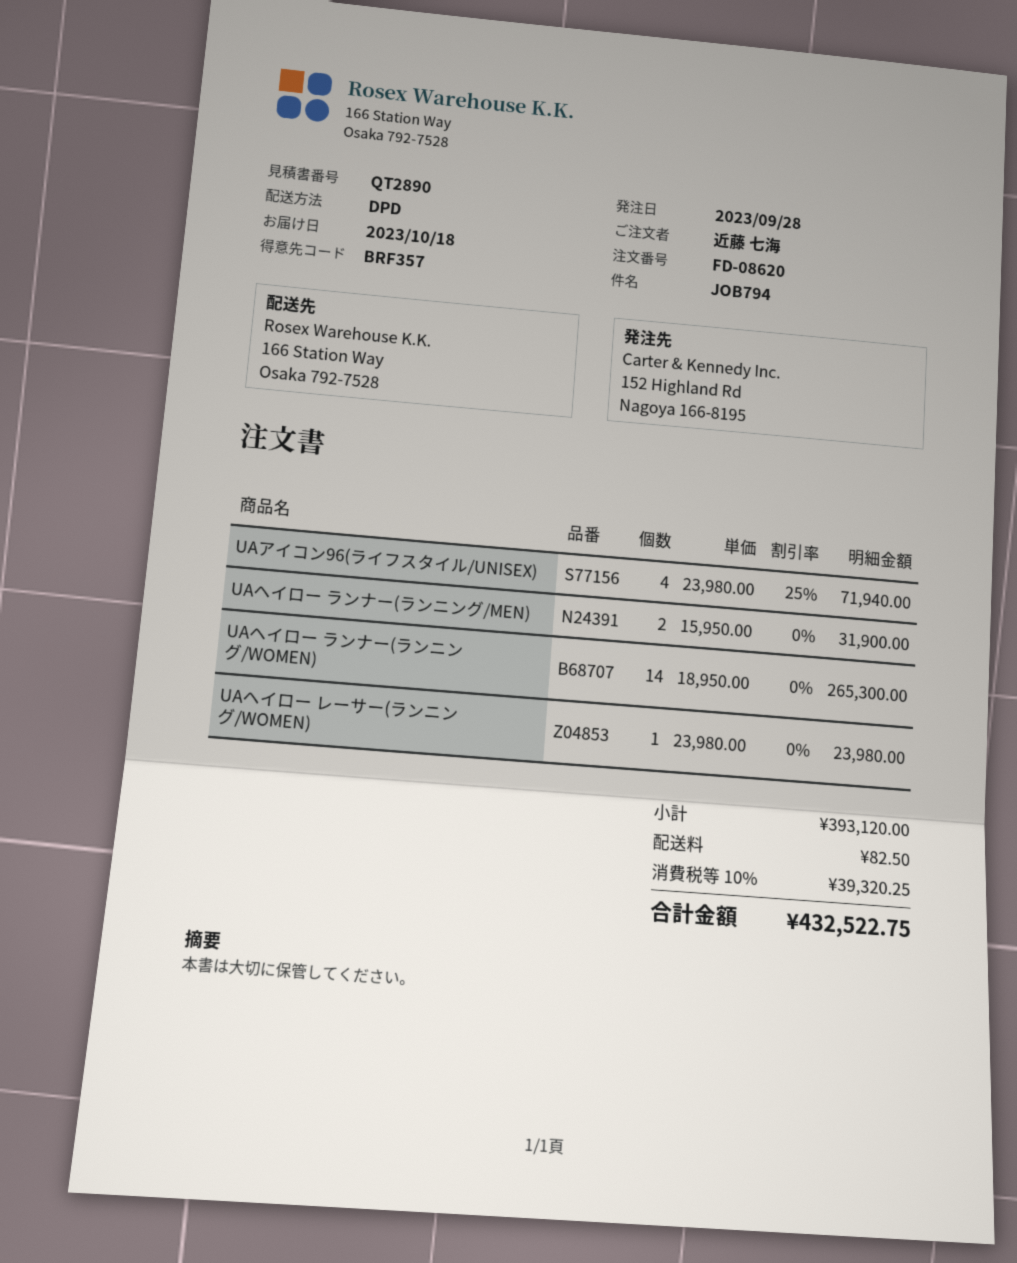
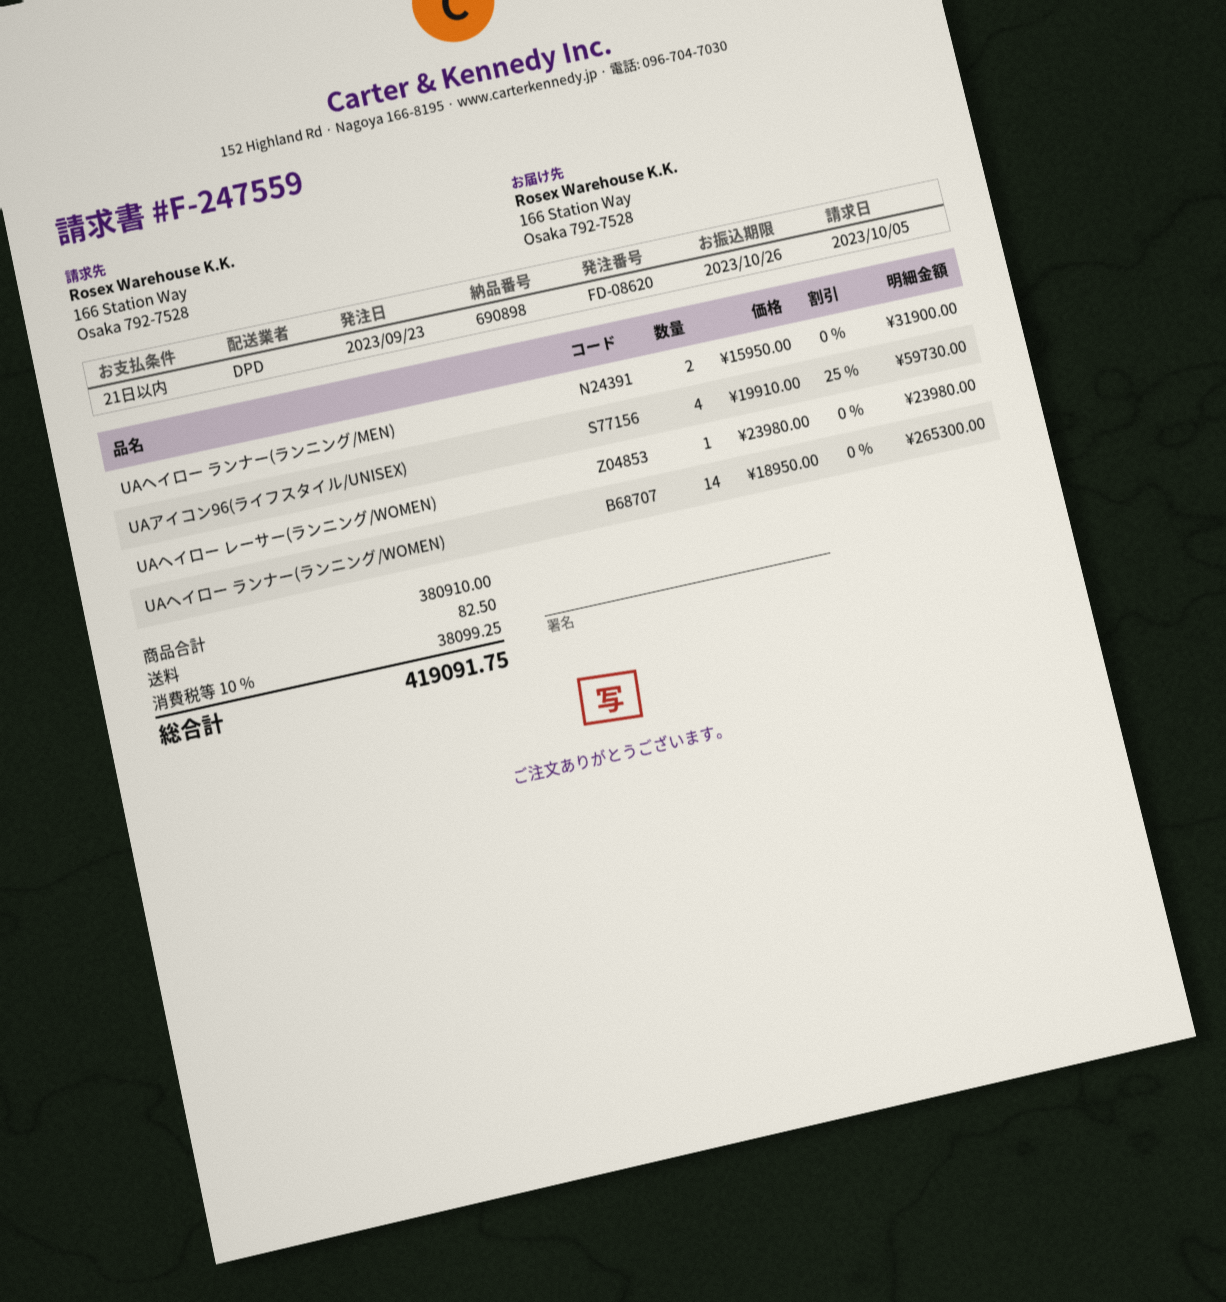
order date: 2023-09-28 -> 2023-09-23
UAアイコン96(ライフスタイル/UNISEX): 4 x 23980.00 - 25% = 71940.00 -> 4 x 19910.00 - 25% = 59730.00
subtotal: 393120.00 -> 380910.00
tax: 10% = 39320.25 -> 10% = 38099.25
total: 432522.75 -> 419091.75

